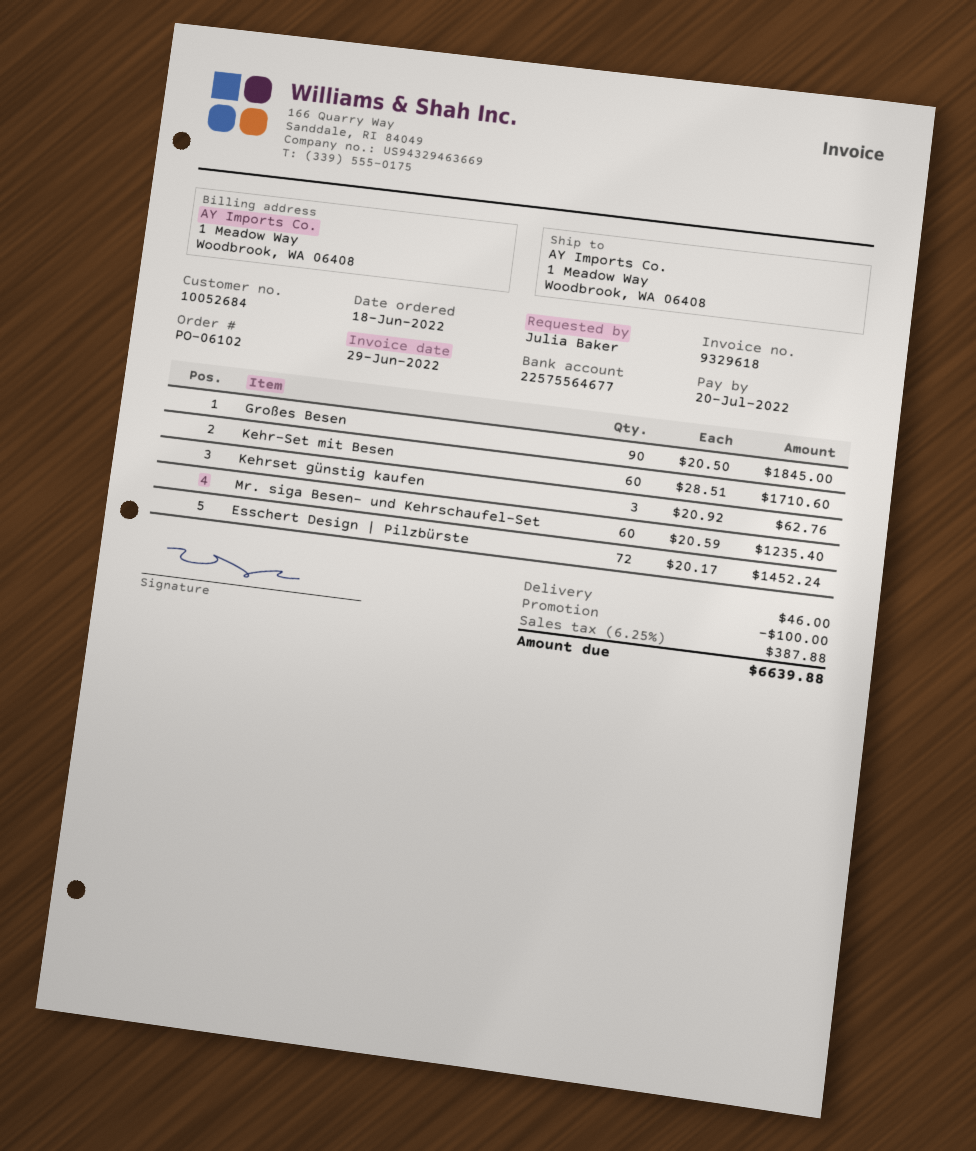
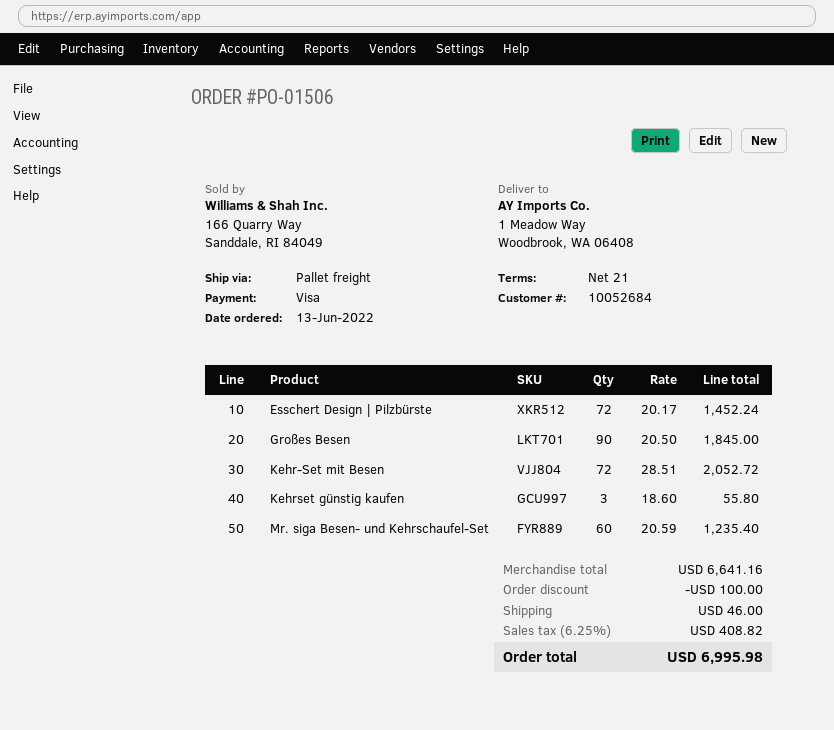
order number: PO-06102 -> PO-01506
order date: 2022-06-18 -> 2022-06-13
Kehr-Set mit Besen: 60 x 28.51 = 1710.60 -> 72 x 28.51 = 2052.72
Kehrset günstig kaufen: 3 x 20.92 = 62.76 -> 3 x 18.60 = 55.80
tax: 6.25% = 387.88 -> 6.25% = 408.82
total: 6639.88 -> 6995.98

